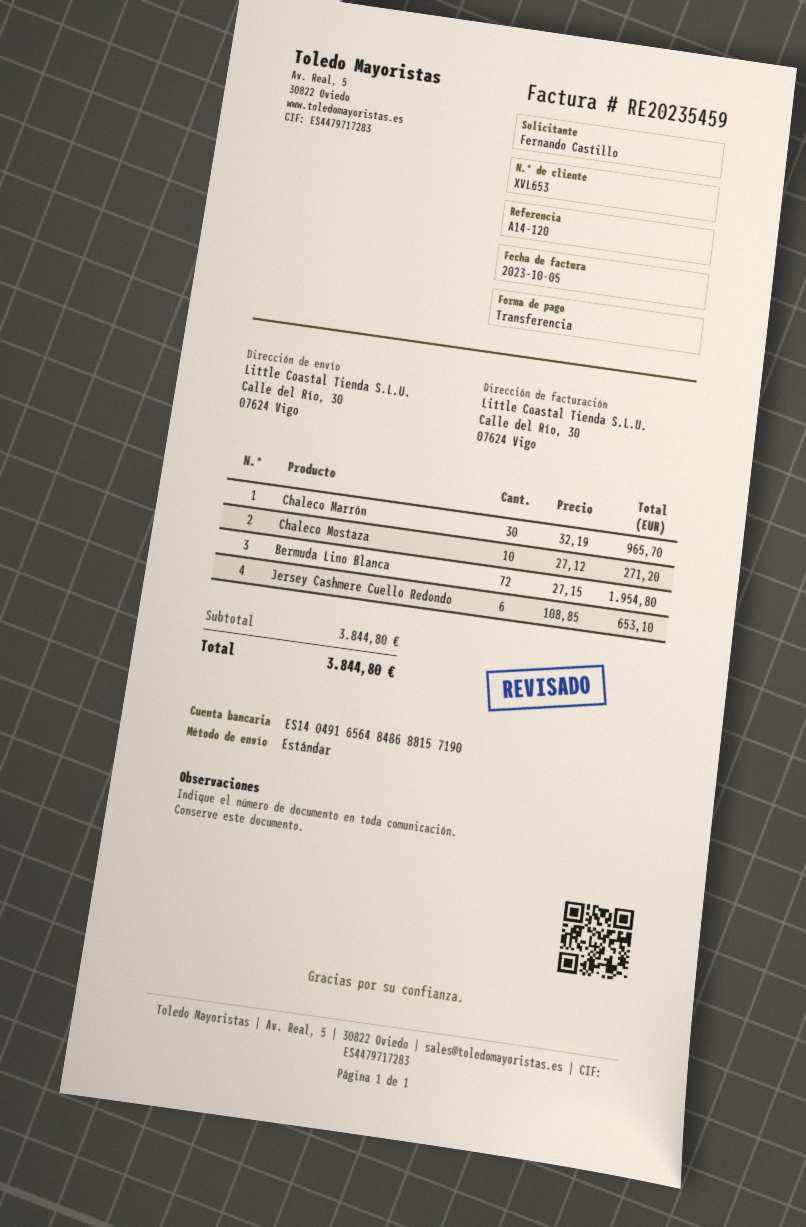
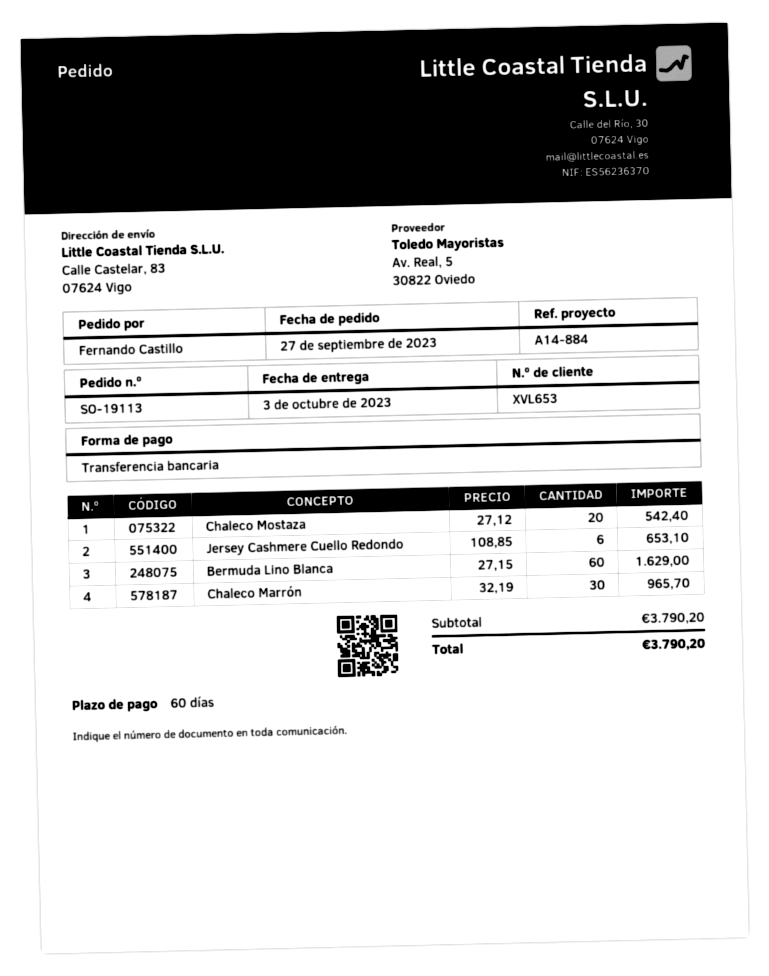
reference: A14-120 -> A14-884
ship to: Calle del Río, 30, 07624 Vigo -> Calle Castelar, 83, 07624 Vigo
Chaleco Mostaza: 10 x 27.12 = 271.20 -> 20 x 27.12 = 542.40
Bermuda Lino Blanca: 72 x 27.15 = 1954.80 -> 60 x 27.15 = 1629.00
subtotal: 3844.80 -> 3790.20
total: 3844.80 -> 3790.20

